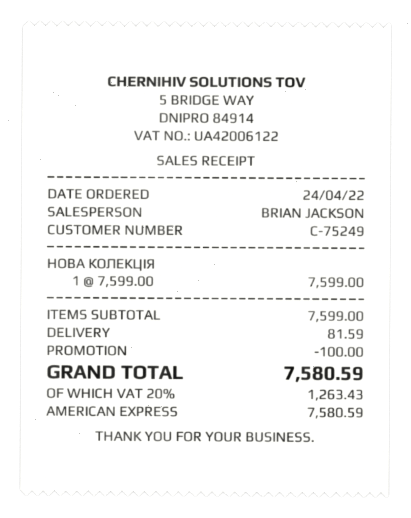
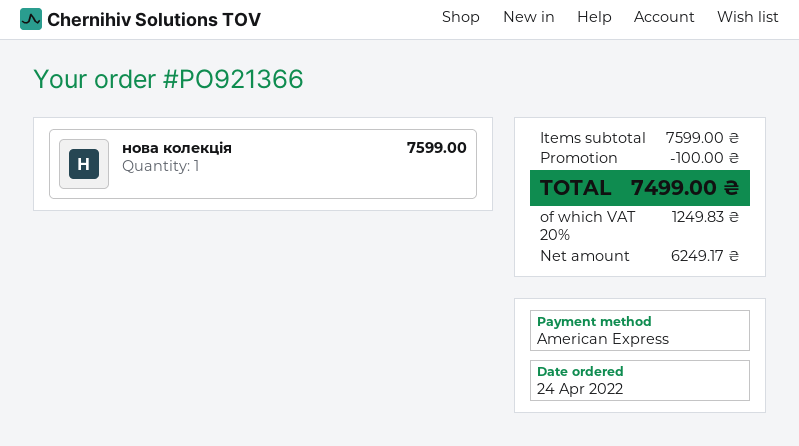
shipping: 81.59 -> none
tax: 20% = 1263.43 -> 20% = 1249.83
total: 7580.59 -> 7499.00

